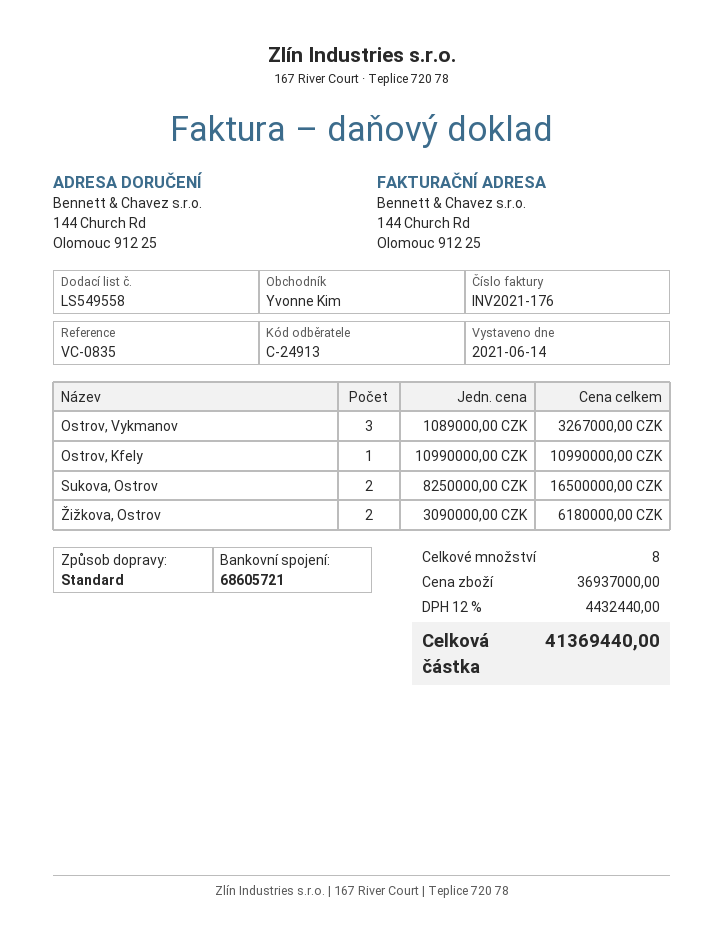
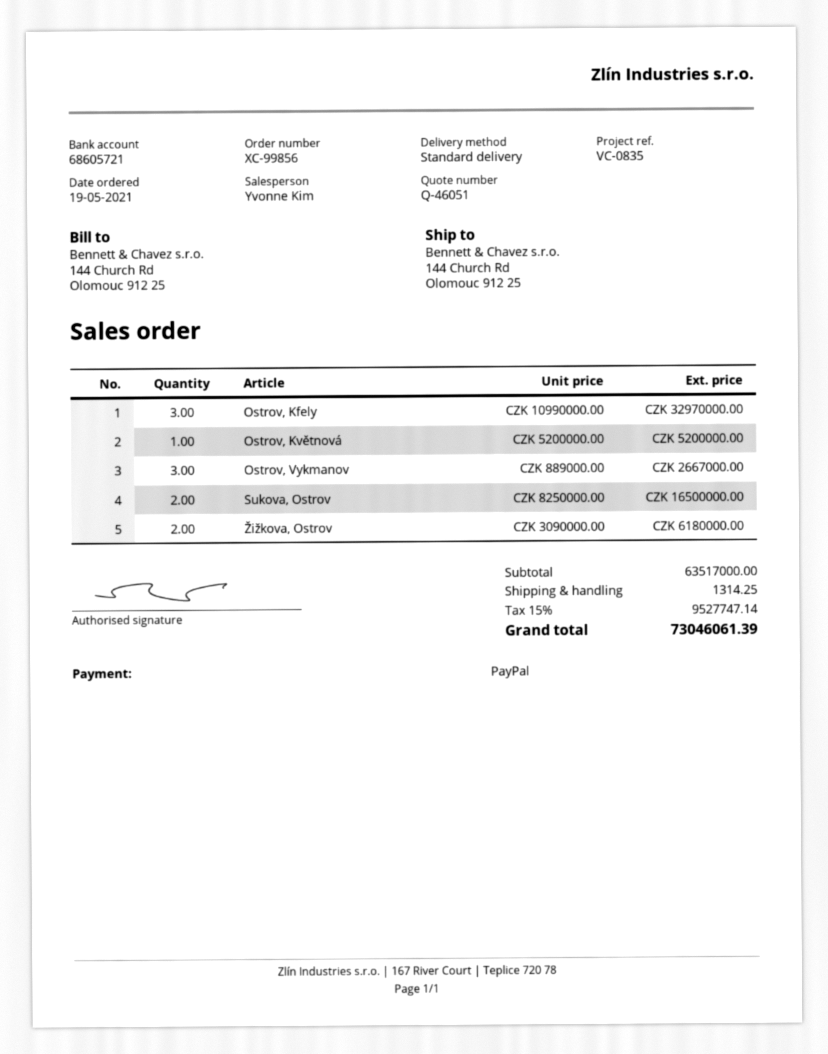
Ostrov, Vykmanov: 3 x 1089000.00 = 3267000.00 -> 3 x 889000.00 = 2667000.00
Ostrov, Kfely: 1 x 10990000.00 = 10990000.00 -> 3 x 10990000.00 = 32970000.00
Ostrov, Květnová: none -> 1 x 5200000.00 = 5200000.00
subtotal: 36937000.00 -> 63517000.00
shipping: none -> 1314.25
tax: 12% = 4432440.00 -> 15% = 9527747.14
total: 41369440.00 -> 73046061.39

